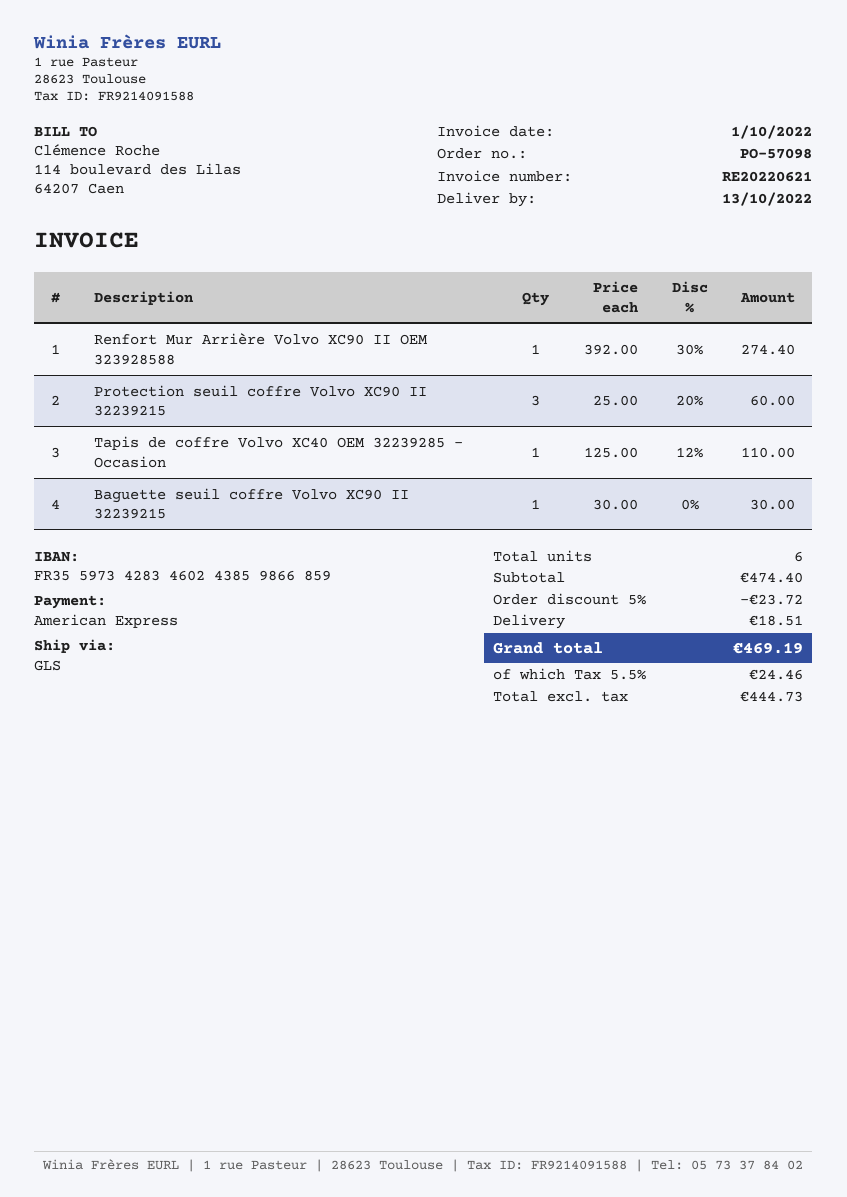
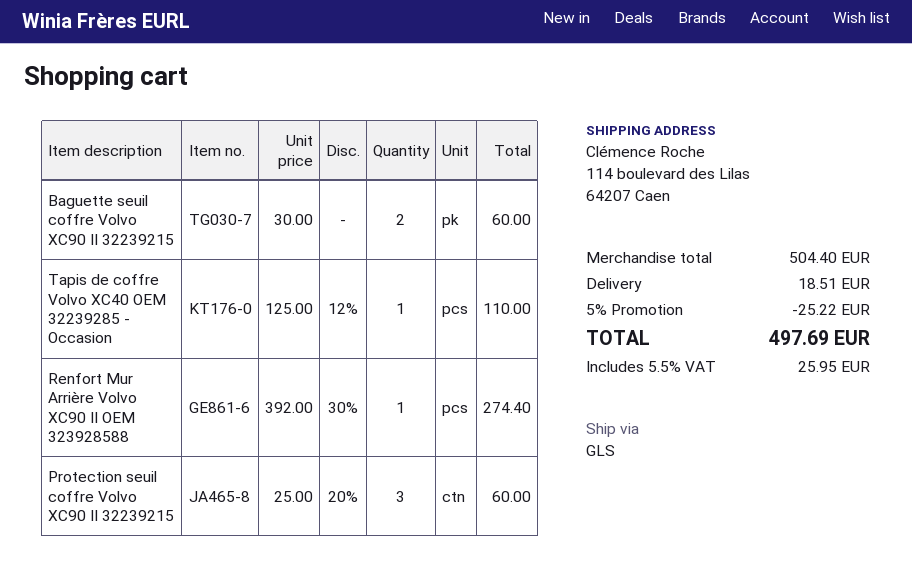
Baguette seuil coffre Volvo XC90 II 32239215: 1 x 30.00 = 30.00 -> 2 x 30.00 = 60.00
subtotal: 474.40 -> 504.40
discount: 5% = 23.72 -> 5% = 25.22
tax: 5.5% = 24.46 -> 5.5% = 25.95
total: 469.19 -> 497.69

